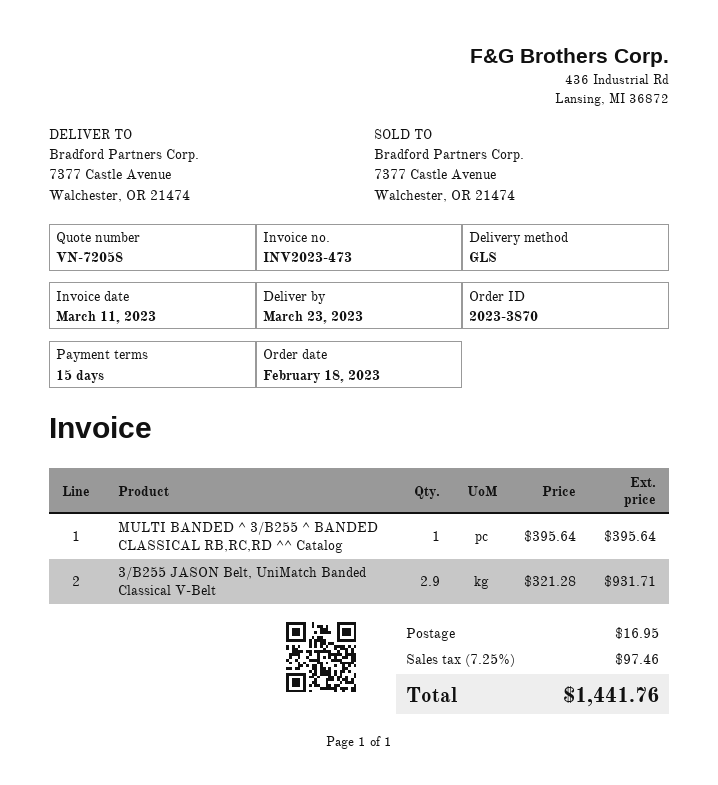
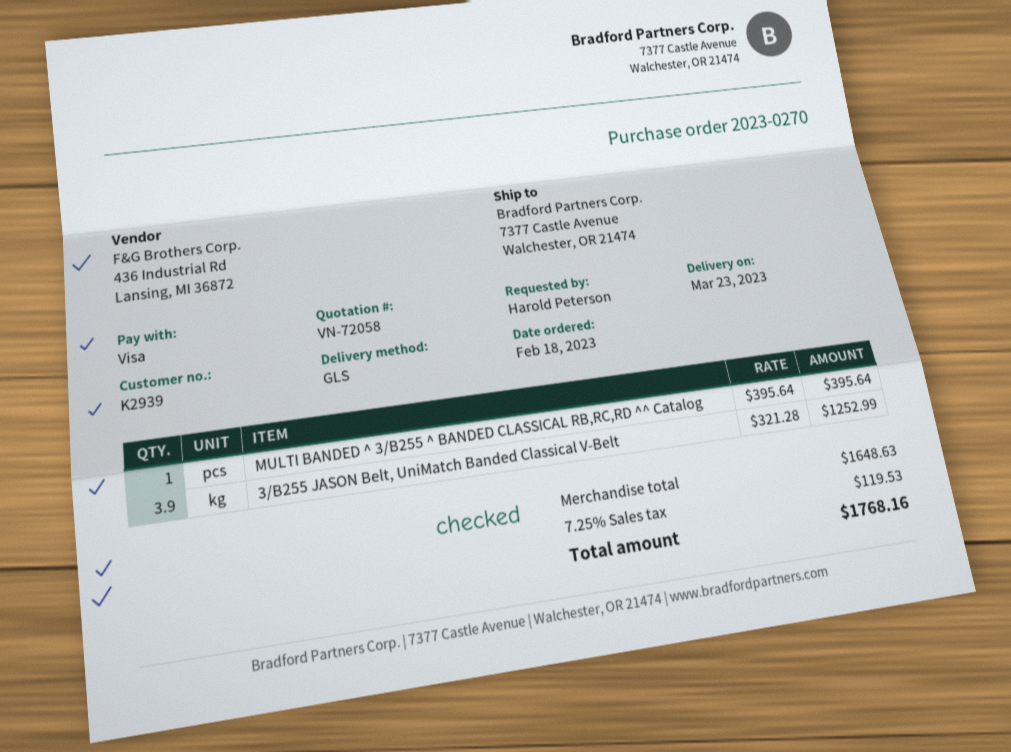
order number: 2023-3870 -> 2023-0270
3/B255 JASON Belt, UniMatch Banded Classical V-Belt: 2.9 x 321.28 = 931.71 -> 3.9 x 321.28 = 1252.99
shipping: 16.95 -> none
tax: 7.25% = 97.46 -> 7.25% = 119.53
total: 1441.76 -> 1768.16

